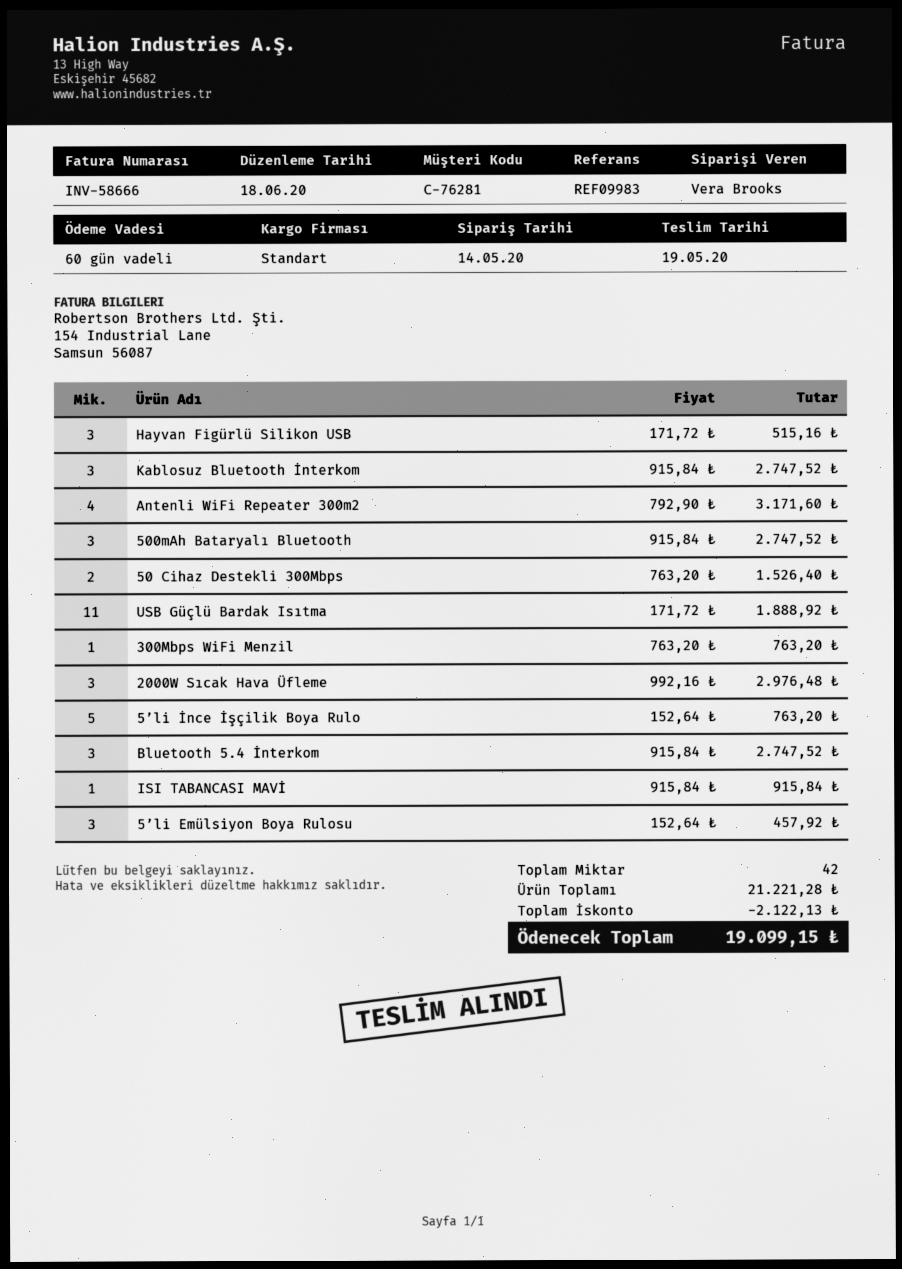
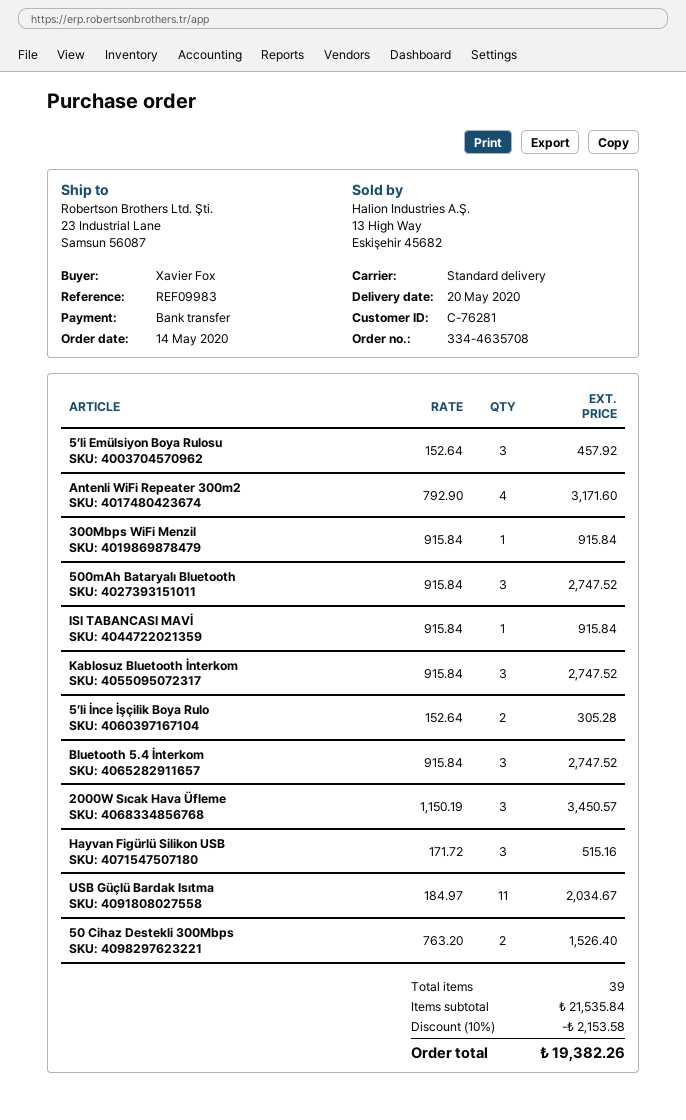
delivery date: 2020-05-19 -> 2020-05-20
ordered by: Vera Brooks -> Xavier Fox
USB Güçlü Bardak Isıtma: 11 x 171.72 = 1888.92 -> 11 x 184.97 = 2034.67
300Mbps WiFi Menzil: 1 x 763.20 = 763.20 -> 1 x 915.84 = 915.84
2000W Sıcak Hava Üfleme: 3 x 992.16 = 2976.48 -> 3 x 1150.19 = 3450.57
5’li İnce İşçilik Boya Rulo: 5 x 152.64 = 763.20 -> 2 x 152.64 = 305.28
total quantity: 42 -> 39
subtotal: 21221.28 -> 21535.84
discount: 2122.13 -> 2153.58
total: 19099.15 -> 19382.26

